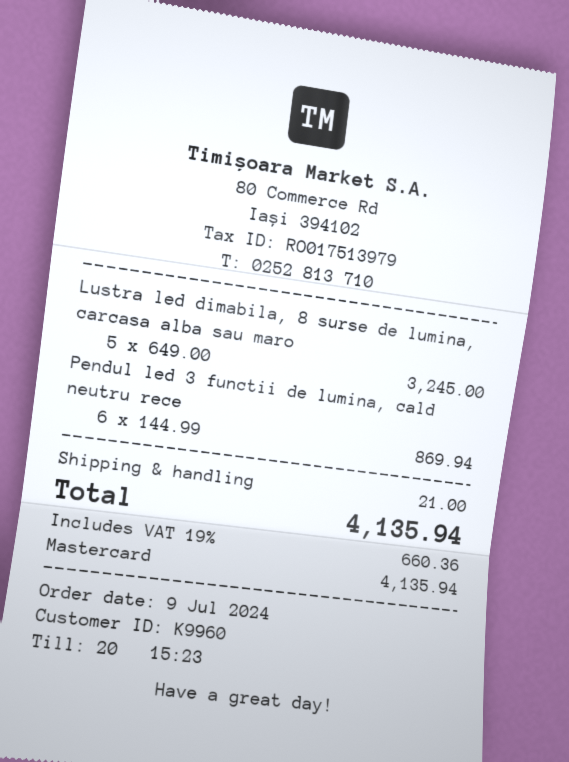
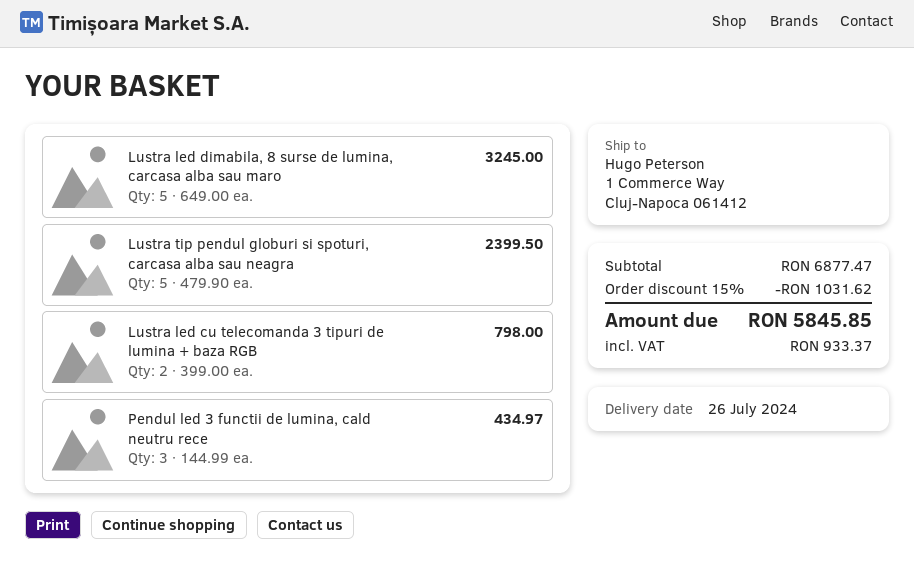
Pendul led 3 functii de lumina, cald neutru rece: 6 x 144.99 = 869.94 -> 3 x 144.99 = 434.97
Lustra tip pendul globuri si spoturi, carcasa alba sau neagra: none -> 5 x 479.90 = 2399.50
Lustra led cu telecomanda 3 tipuri de lumina + baza RGB: none -> 2 x 399.00 = 798.00
discount: none -> 15% = 1031.62
shipping: 21.00 -> none
tax: 660.36 -> 933.37
total: 4135.94 -> 5845.85

